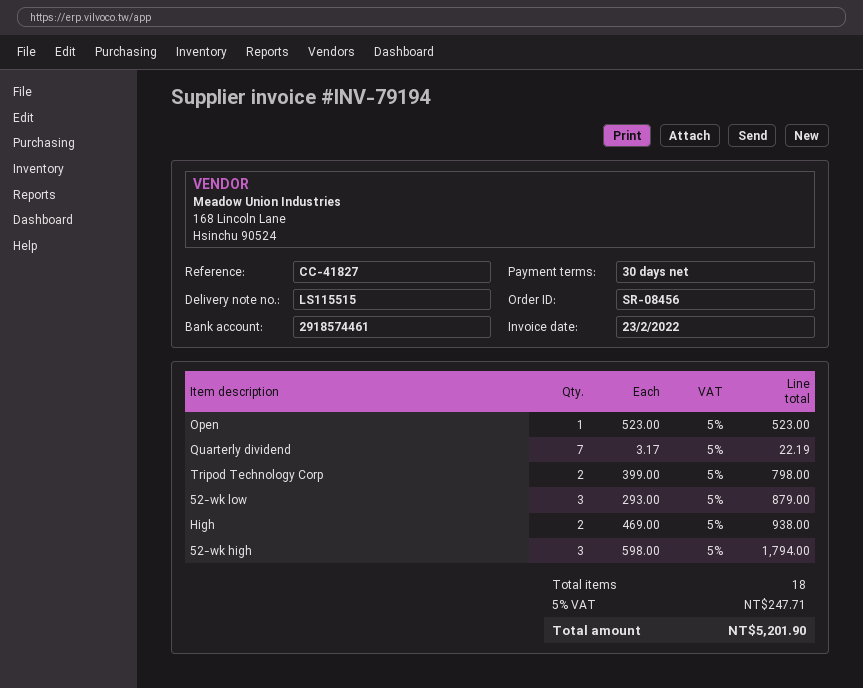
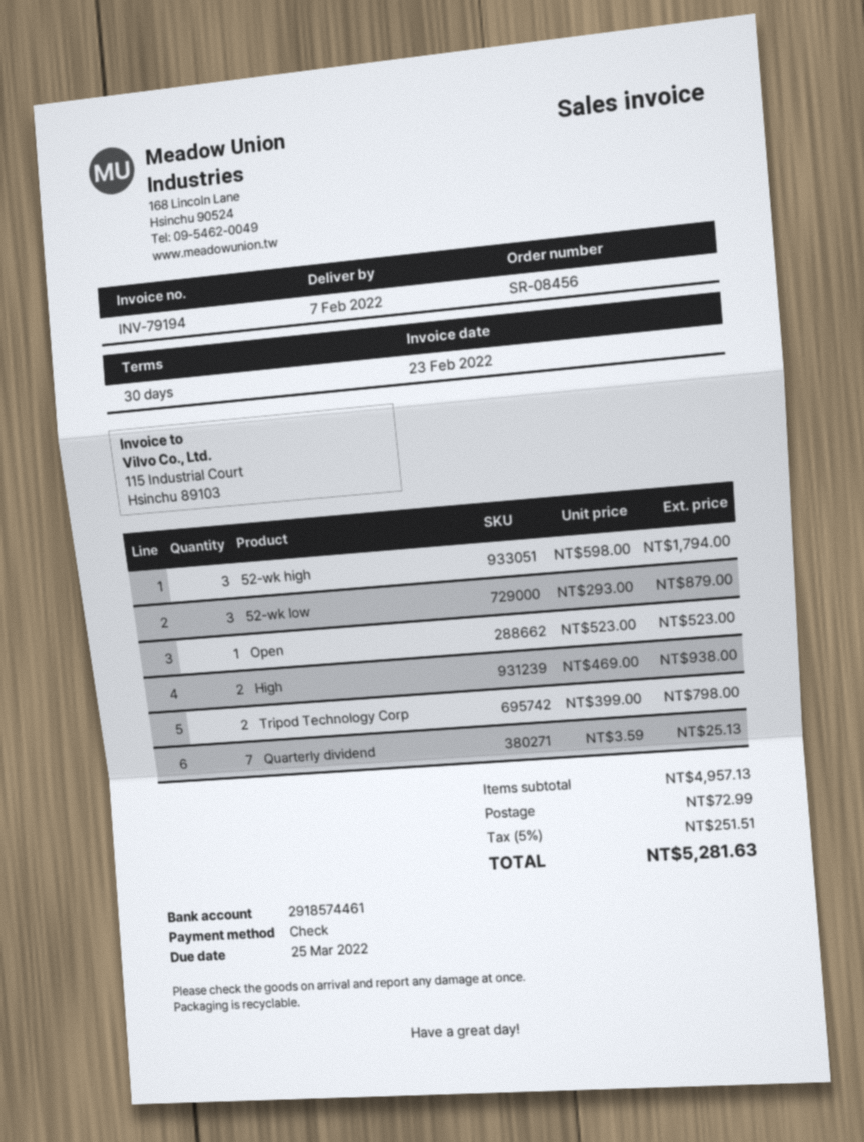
Quarterly dividend: 7 x 3.17 = 22.19 -> 7 x 3.59 = 25.13
shipping: none -> 72.99
tax: 5% = 247.71 -> 5% = 251.51
total: 5201.90 -> 5281.63

